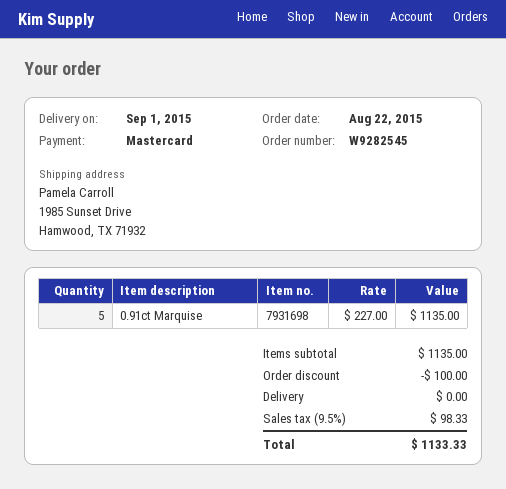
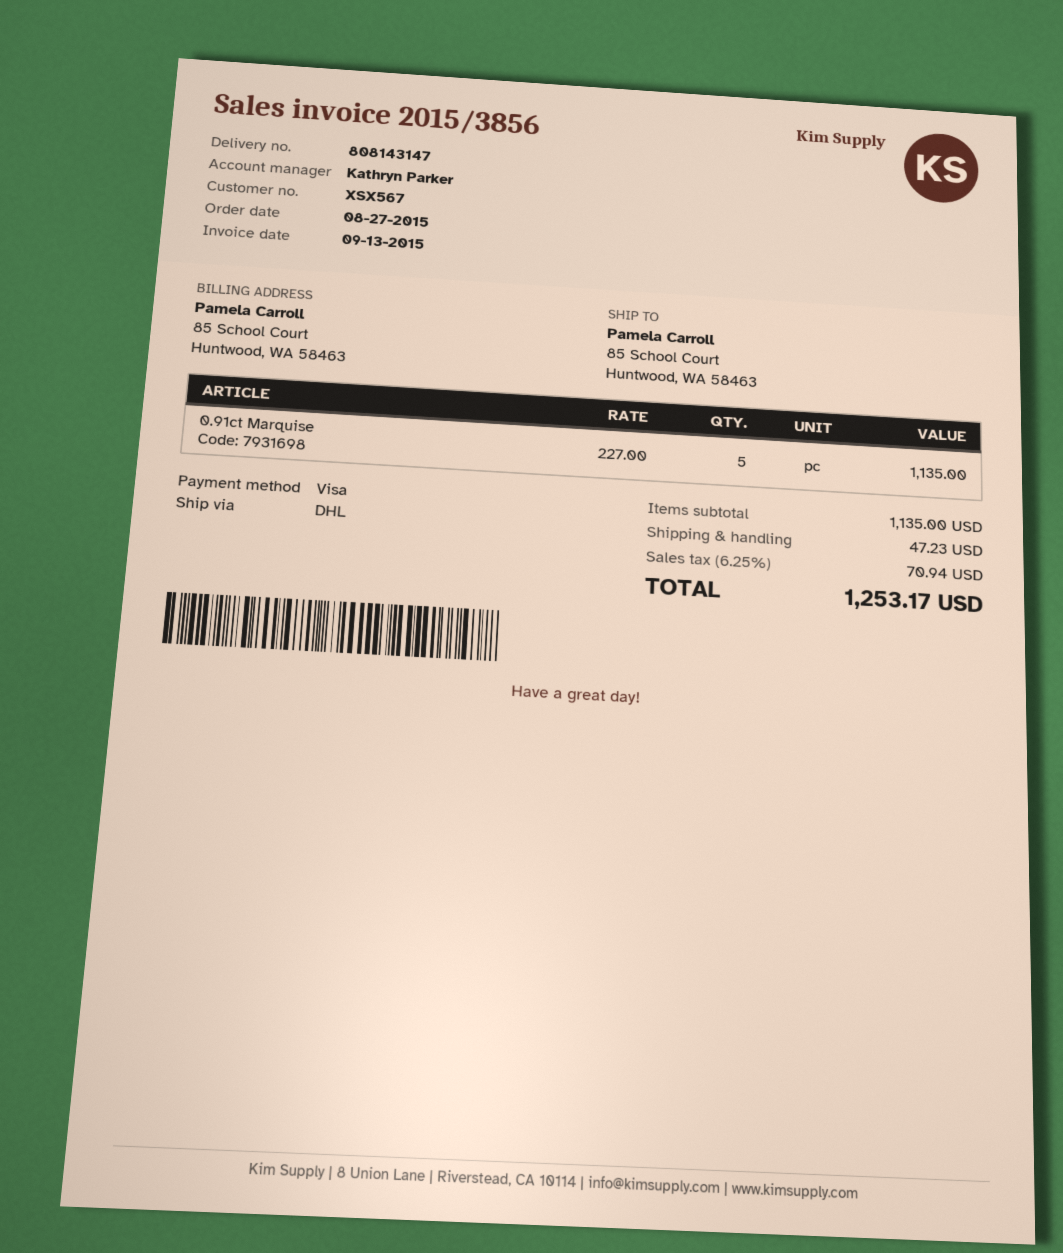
order date: 2015-08-22 -> 2015-08-27
payment method: Mastercard -> Visa
ship to: 1985 Sunset Drive, Hamwood, TX 71932 -> 85 School Court, Huntwood, WA 58463
discount: 100.00 -> none
shipping: 0.00 -> 47.23
tax: 9.5% = 98.33 -> 6.25% = 70.94
total: 1133.33 -> 1253.17

